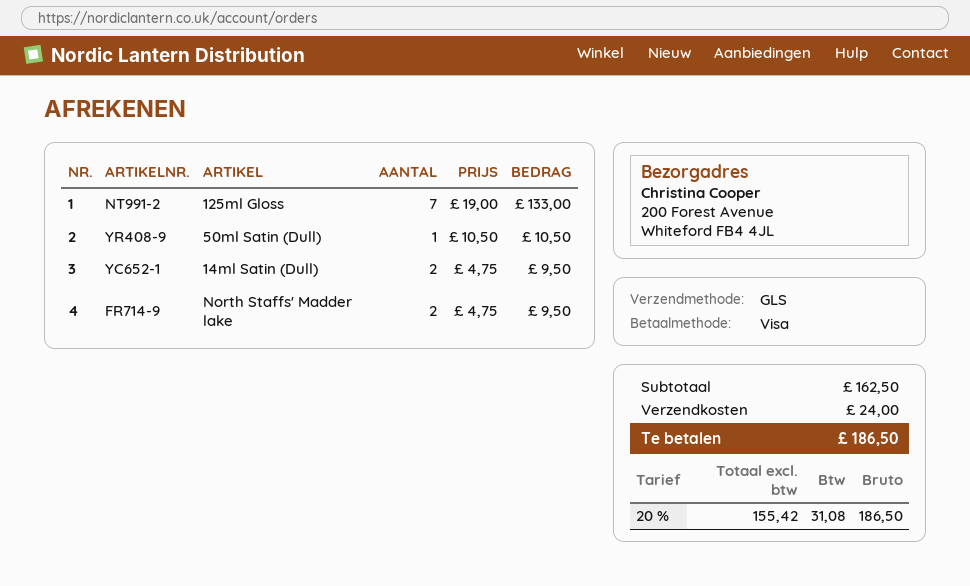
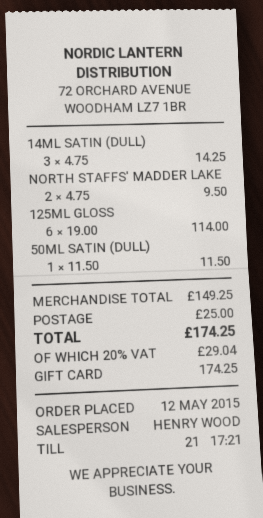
payment method: Visa -> gift card
125ml Gloss: 7 x 19.00 = 133.00 -> 6 x 19.00 = 114.00
50ml Satin (Dull): 1 x 10.50 = 10.50 -> 1 x 11.50 = 11.50
14ml Satin (Dull): 2 x 4.75 = 9.50 -> 3 x 4.75 = 14.25
subtotal: 162.50 -> 149.25
shipping: 24.00 -> 25.00
tax: 20% = 31.08 -> 20% = 29.04
total: 186.50 -> 174.25

